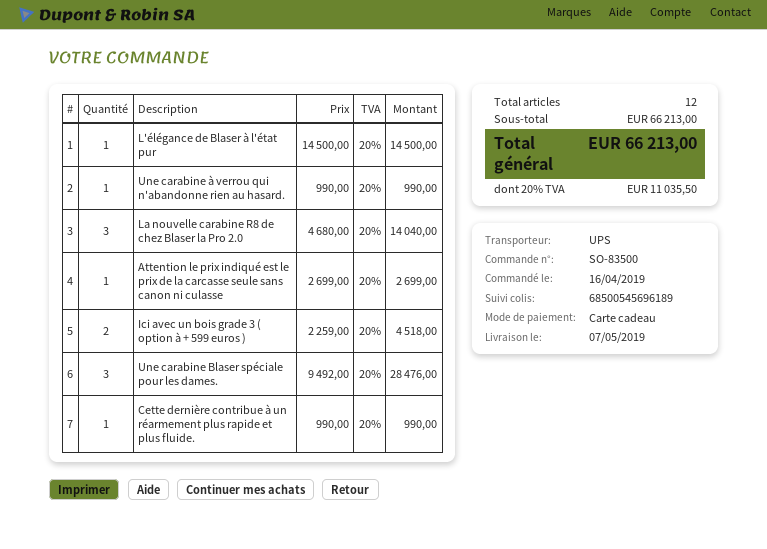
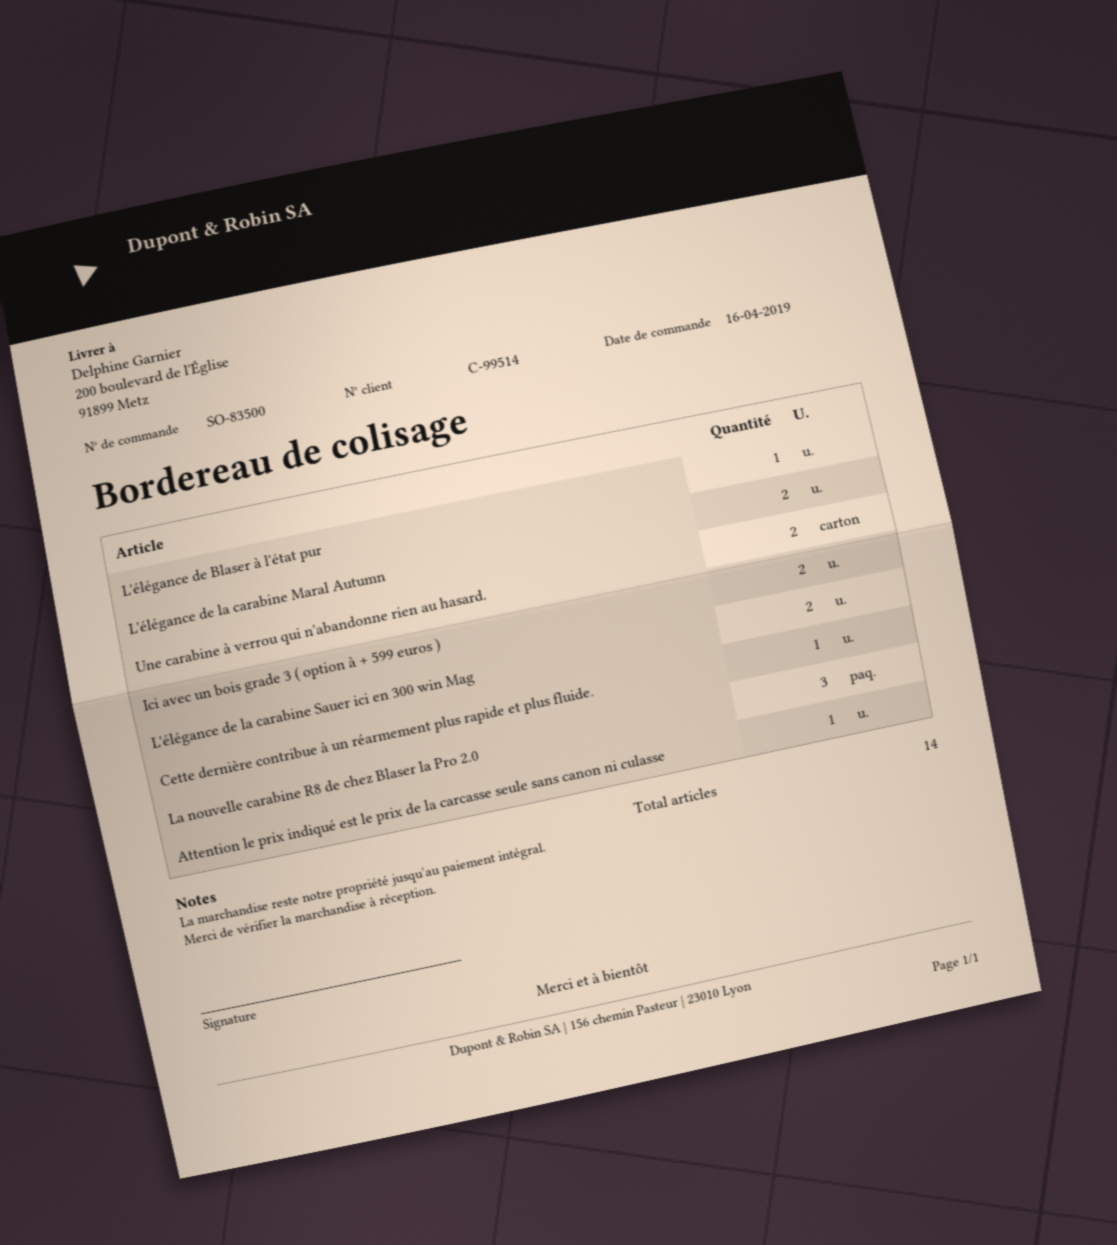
Une carabine à verrou qui n'abandonne rien au hasard.: 1 -> 2
Une carabine Blaser spéciale pour les dames.: 3 -> none
L'élégance de la carabine Maral Autumn: none -> 2
L'élégance de la carabine Sauer ici en 300 win Mag: none -> 2
total quantity: 12 -> 14

